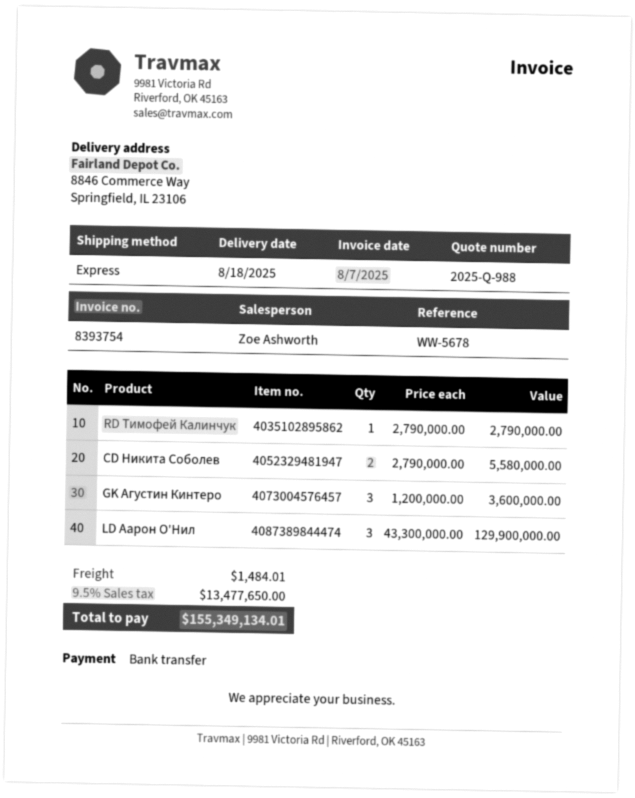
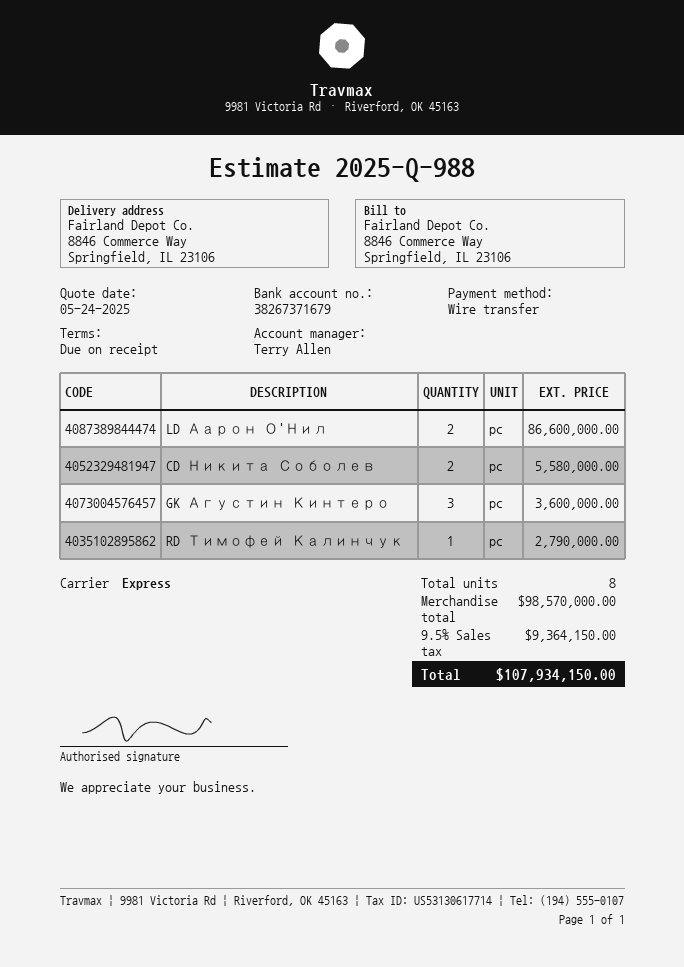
sales rep: Zoe Ashworth -> Terry Allen
LD Аарон О'Нил: 3 for 129900000.00 -> 2 for 86600000.00
shipping: 1484.01 -> none
tax: 9.5% = 13477650.00 -> 9.5% = 9364150.00
total: 155349134.01 -> 107934150.00

